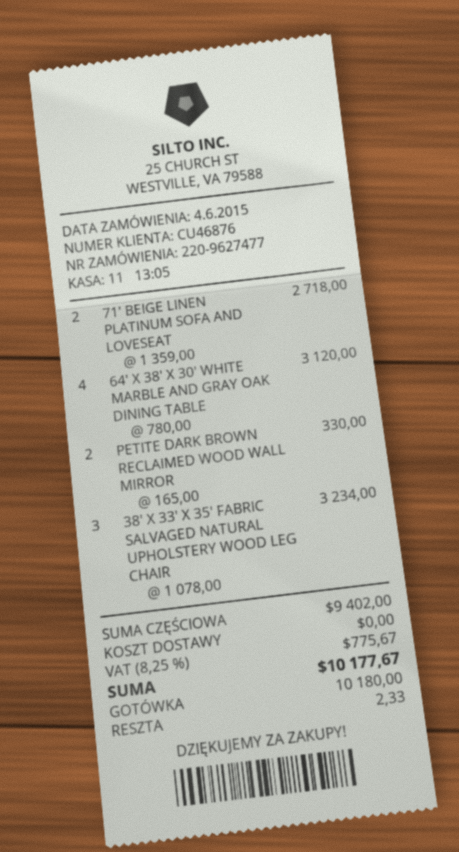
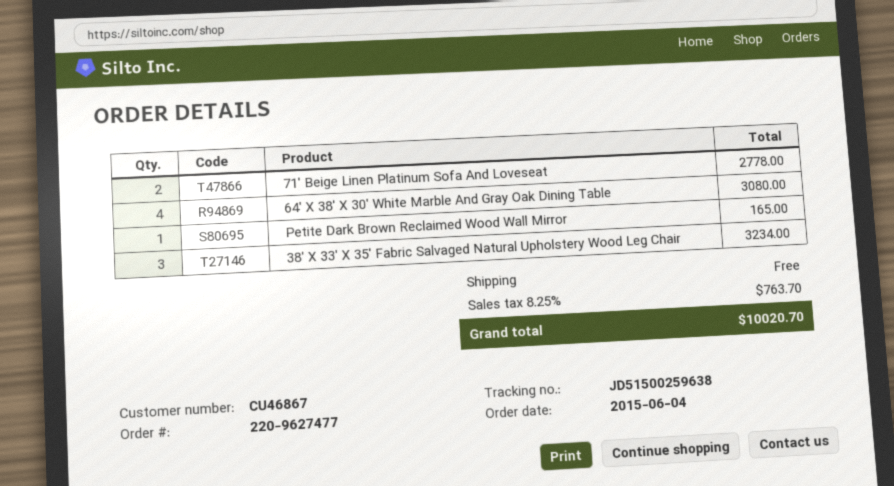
customer number: CU46876 -> CU46867
71' BEIGE LINEN PLATINUM SOFA AND LOVESEAT: 2 for 2718.00 -> 2 for 2778.00
64' X 38' X 30' WHITE MARBLE AND GRAY OAK DINING TABLE: 4 for 3120.00 -> 4 for 3080.00
PETITE DARK BROWN RECLAIMED WOOD WALL MIRROR: 2 for 330.00 -> 1 for 165.00
tax: 8.25% = 775.67 -> 8.25% = 763.70
total: 10177.67 -> 10020.70

